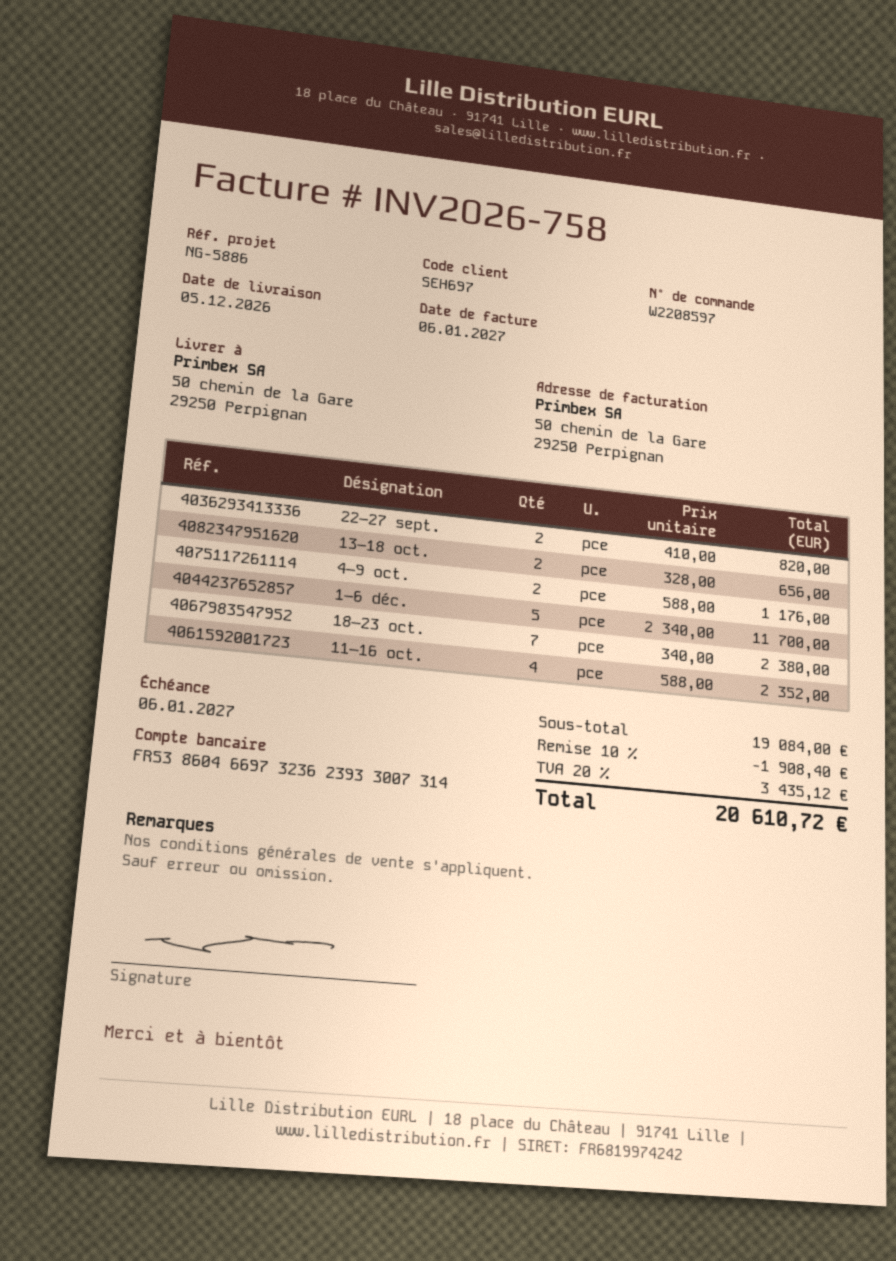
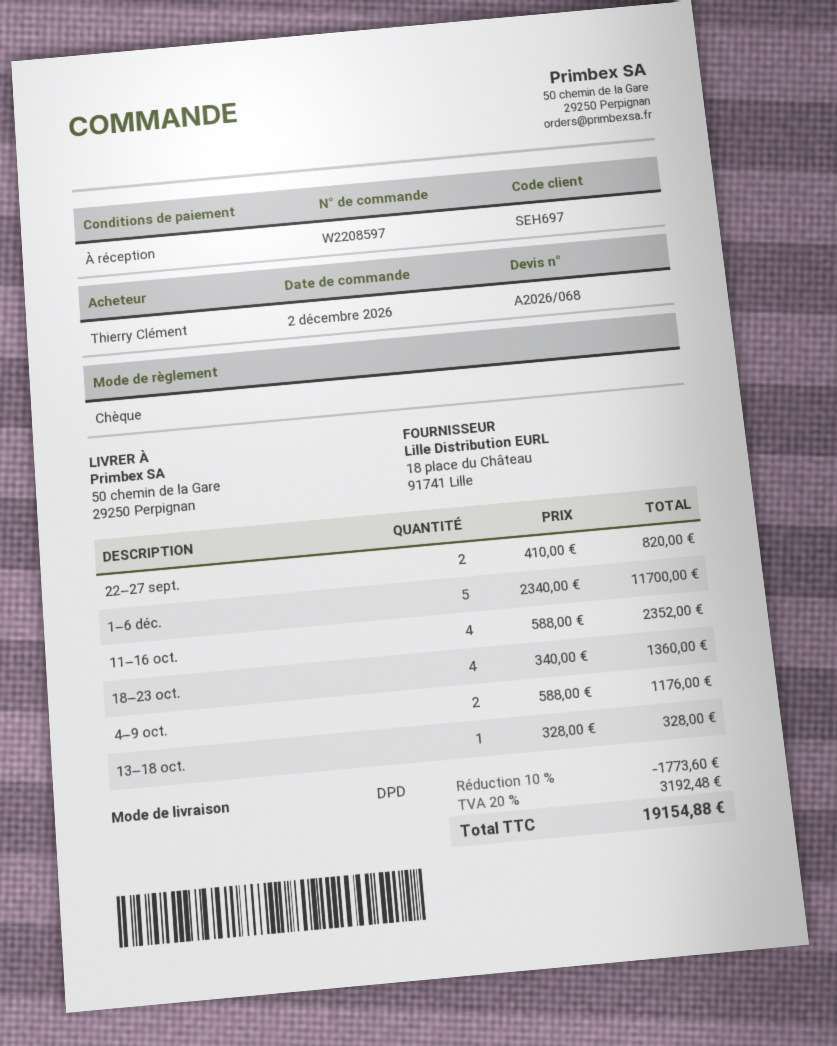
13–18 oct.: 2 x 328.00 = 656.00 -> 1 x 328.00 = 328.00
18–23 oct.: 7 x 340.00 = 2380.00 -> 4 x 340.00 = 1360.00
discount: 10% = 1908.40 -> 10% = 1773.60
tax: 20% = 3435.12 -> 20% = 3192.48
total: 20610.72 -> 19154.88

